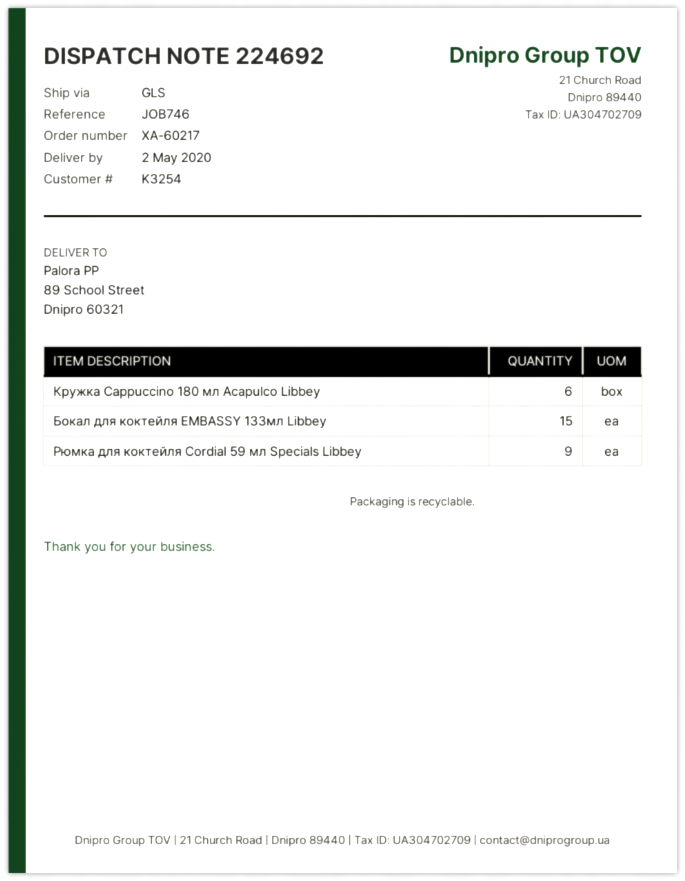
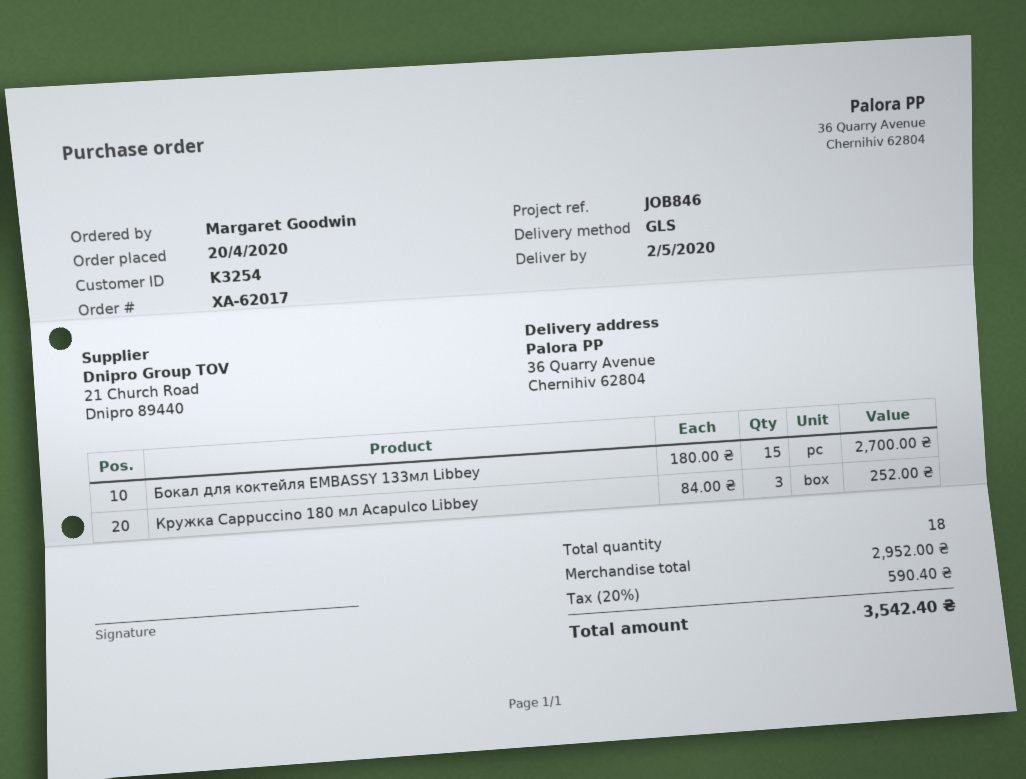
order number: XA-60217 -> XA-62017
reference: JOB746 -> JOB846
ship to: 89 School Street, Dnipro 60321 -> 36 Quarry Avenue, Chernihiv 62804
Кружка Cappuccino 180 мл Acapulco Libbey: 6 -> 3
Рюмка для коктейля Cordial 59 мл Specials Libbey: 9 -> none

